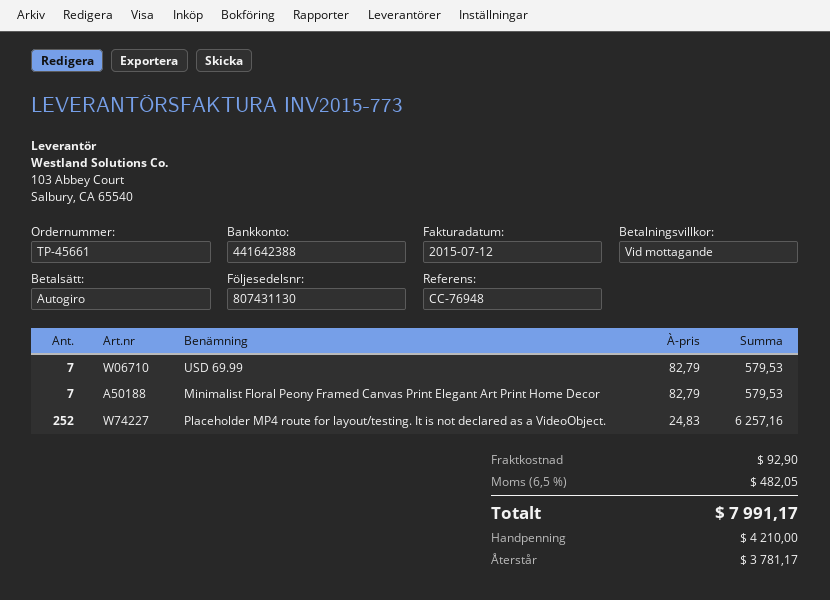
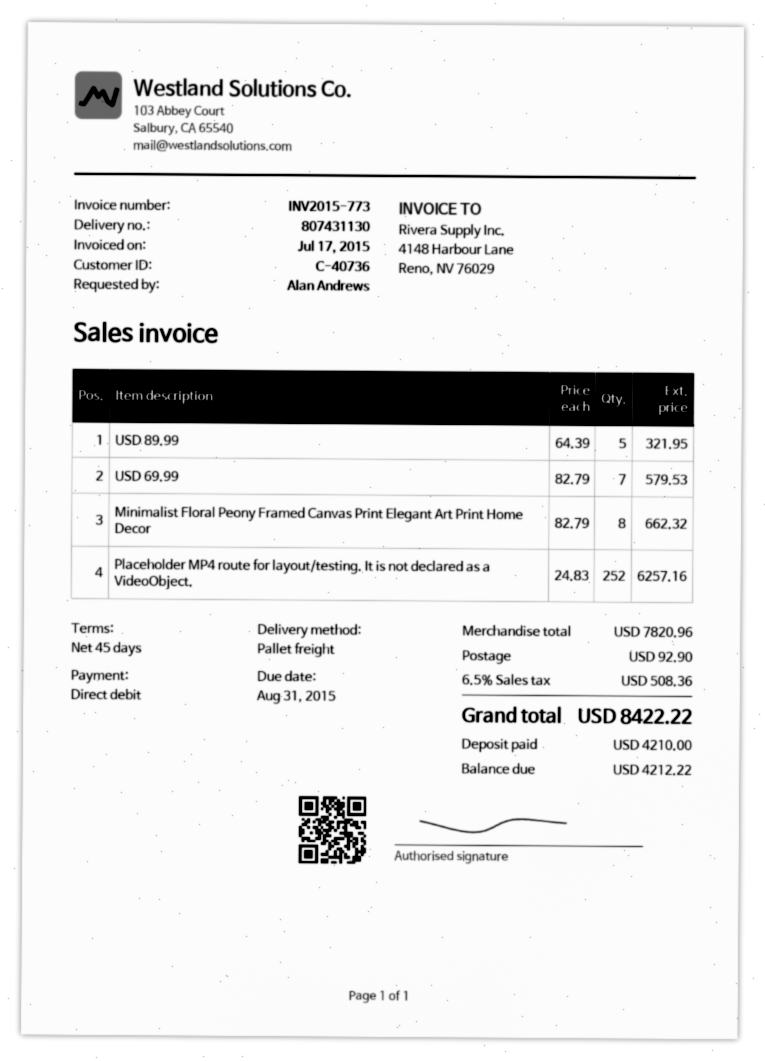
invoice date: 2015-07-12 -> 2015-07-17
payment terms: on receipt -> 45 days
Minimalist Floral Peony Framed Canvas Print Elegant Art Print Home Decor: 7 x 82.79 = 579.53 -> 8 x 82.79 = 662.32
USD 89.99: none -> 5 x 64.39 = 321.95
tax: 6.5% = 482.05 -> 6.5% = 508.36
total: 7991.17 -> 8422.22
balance: 3781.17 -> 4212.22

